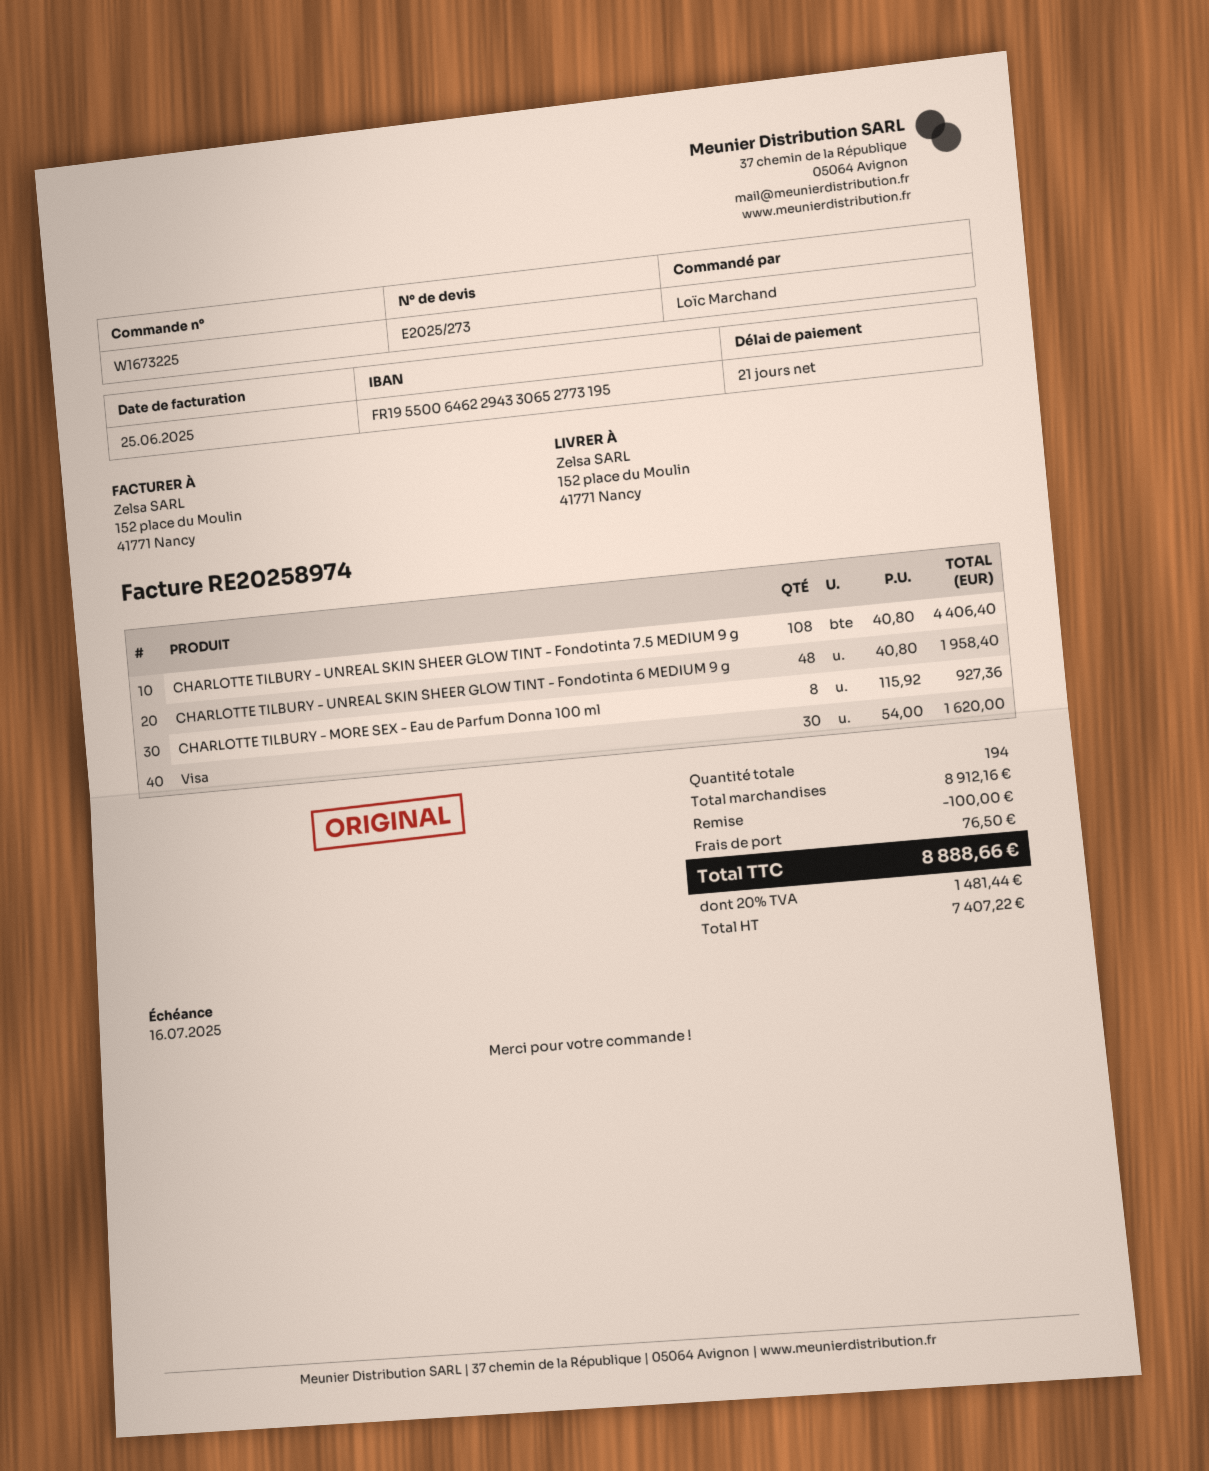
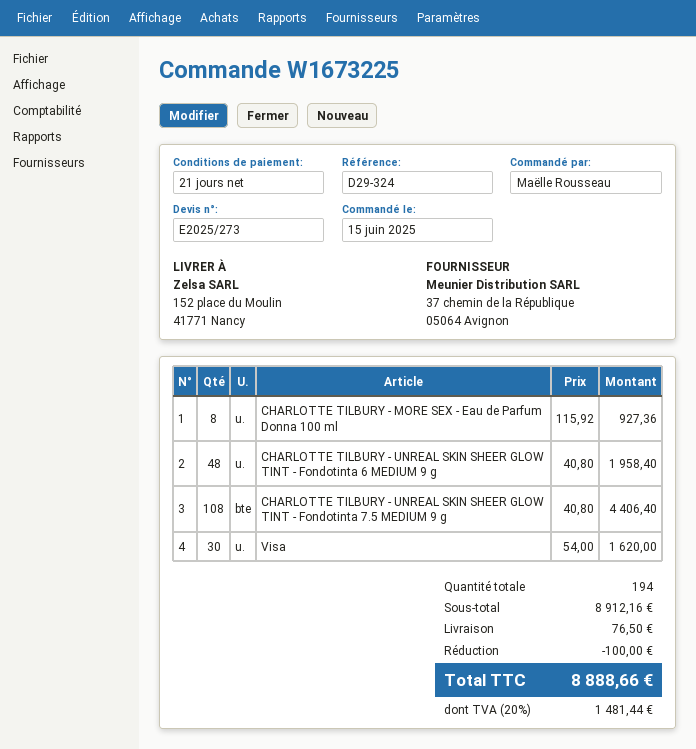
ordered by: Loïc Marchand -> Maëlle Rousseau

